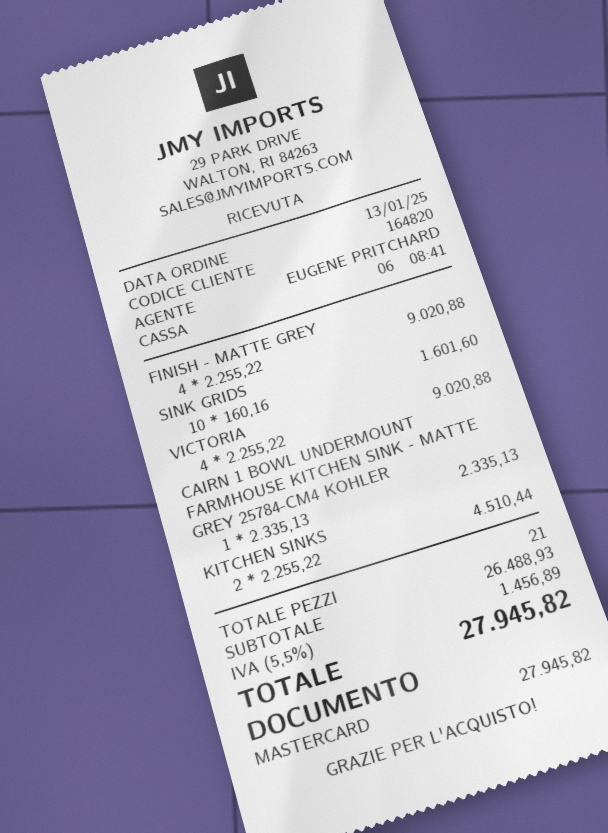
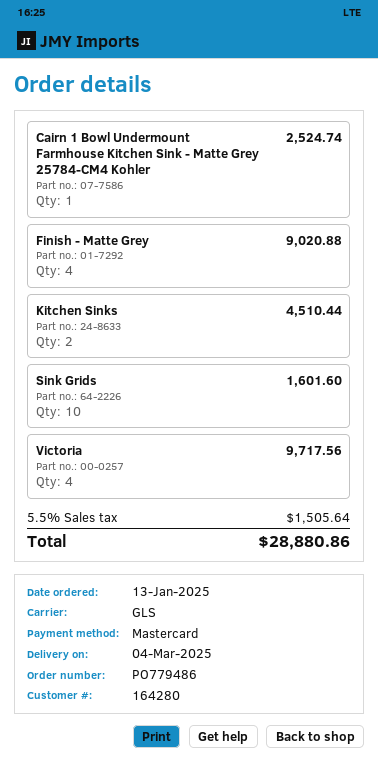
customer number: 164820 -> 164280
VICTORIA: 4 for 9020.88 -> 4 for 9717.56
CAIRN 1 BOWL UNDERMOUNT FARMHOUSE KITCHEN SINK - MATTE GREY 25784-CM4 KOHLER: 1 for 2335.13 -> 1 for 2524.74
tax: 5.5% = 1456.89 -> 5.5% = 1505.64
total: 27945.82 -> 28880.86

